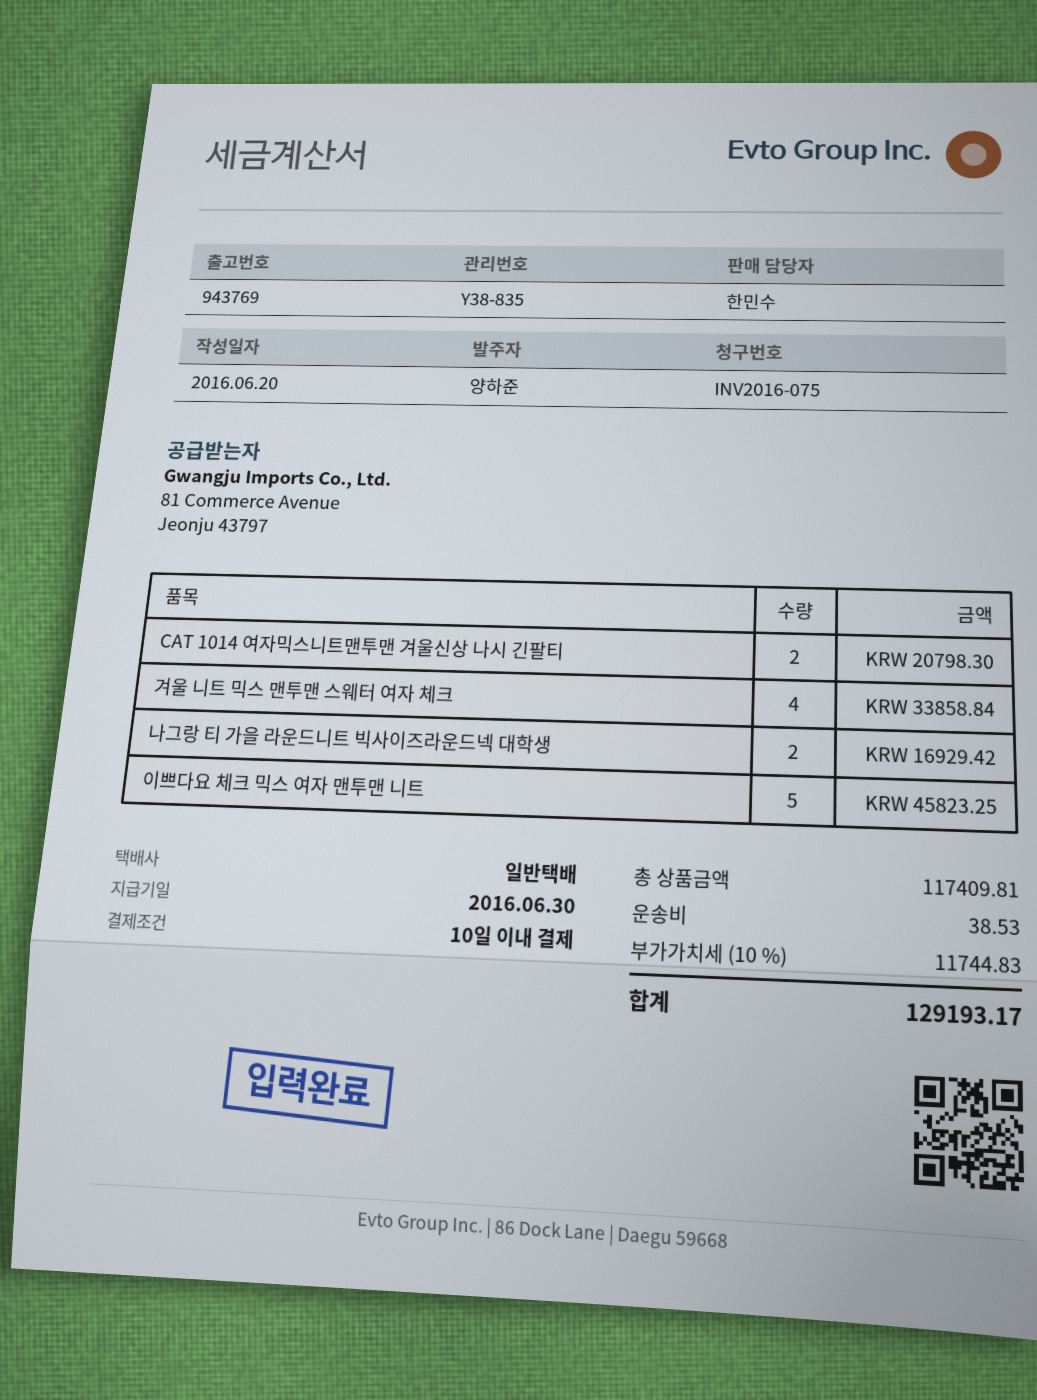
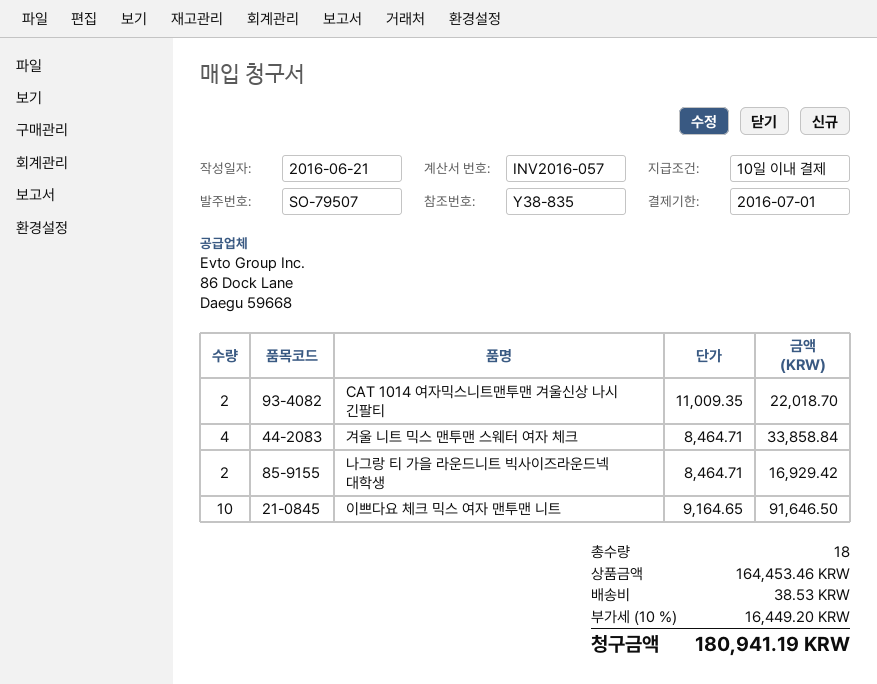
invoice number: INV2016-075 -> INV2016-057
invoice date: 2016-06-20 -> 2016-06-21
due date: 2016-06-30 -> 2016-07-01
CAT 1014 여자믹스니트맨투맨 겨울신상 나시 긴팔티: 2 for 20798.30 -> 2 for 22018.70
이쁘다요 체크 믹스 여자 맨투맨 니트: 5 for 45823.25 -> 10 for 91646.50
subtotal: 117409.81 -> 164453.46
tax: 10% = 11744.83 -> 10% = 16449.20
total: 129193.17 -> 180941.19

